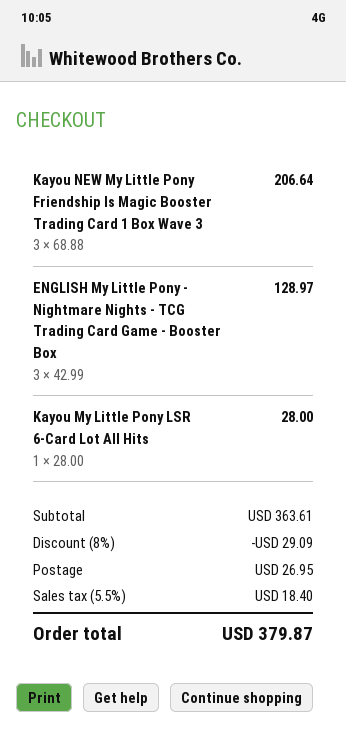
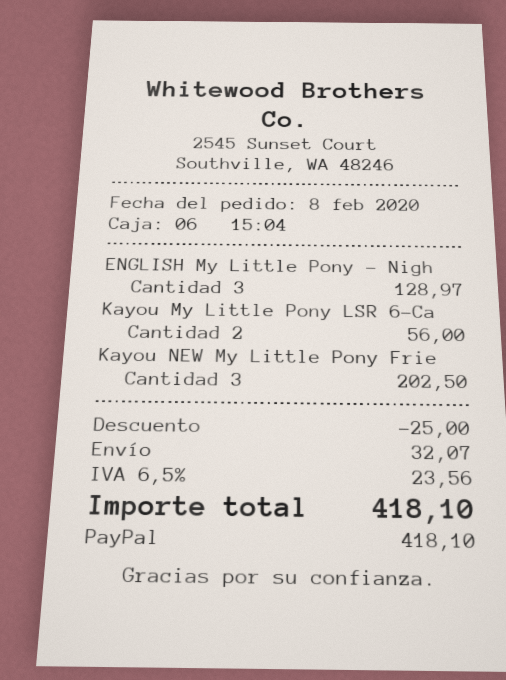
Kayou NEW My Little Pony Friendship Is Magic Booster Trading Card 1 Box Wave 3: 3 for 206.64 -> 3 for 202.50
Kayou My Little Pony LSR 6-Card Lot All Hits: 1 for 28.00 -> 2 for 56.00
discount: 29.09 -> 25.00
shipping: 26.95 -> 32.07
tax: 5.5% = 18.40 -> 6.5% = 23.56
total: 379.87 -> 418.10

